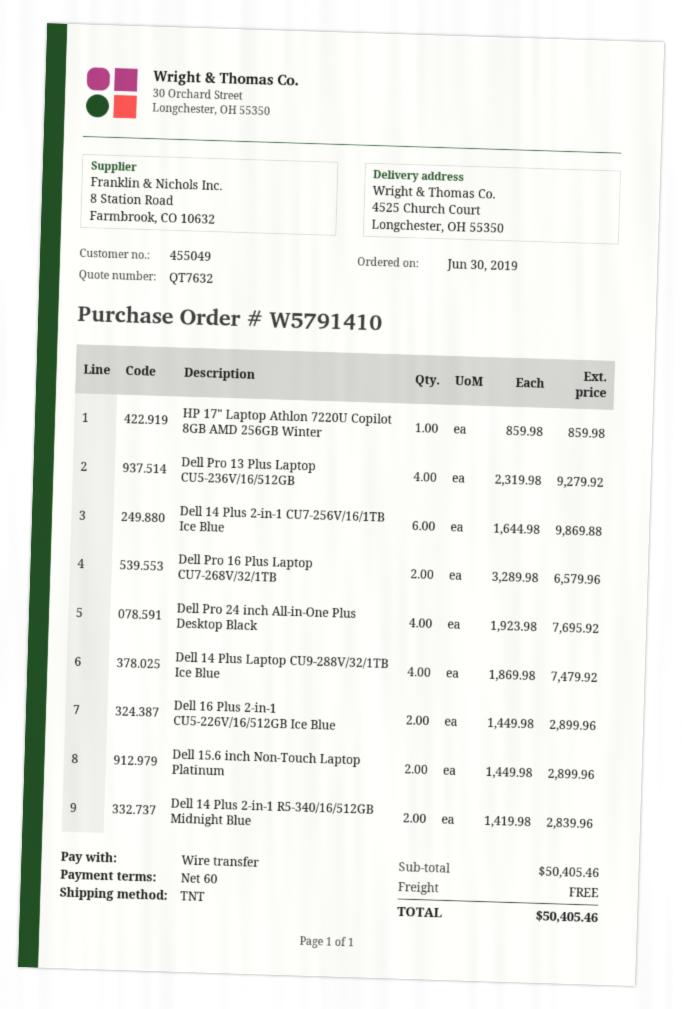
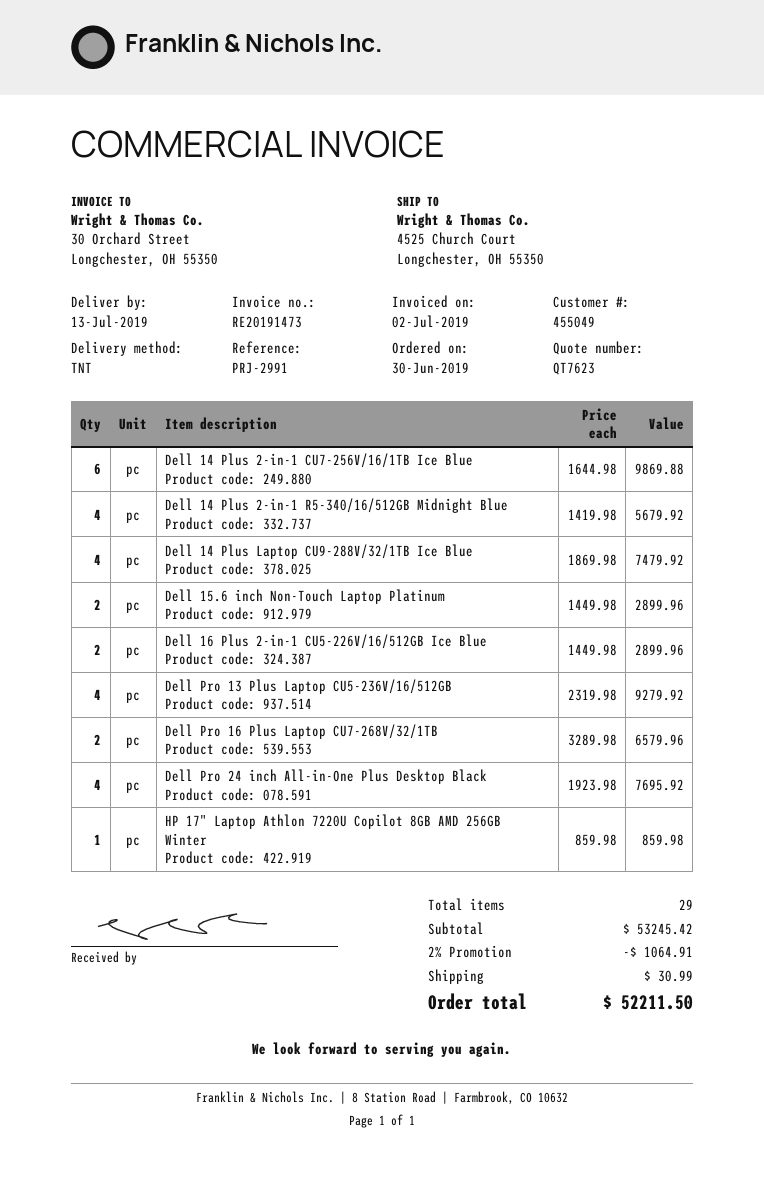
quote number: QT7632 -> QT7623
Dell 14 Plus 2-in-1 R5-340/16/512GB Midnight Blue: 2 x 1419.98 = 2839.96 -> 4 x 1419.98 = 5679.92
subtotal: 50405.46 -> 53245.42
discount: none -> 2% = 1064.91
shipping: 0.00 -> 30.99
total: 50405.46 -> 52211.50

